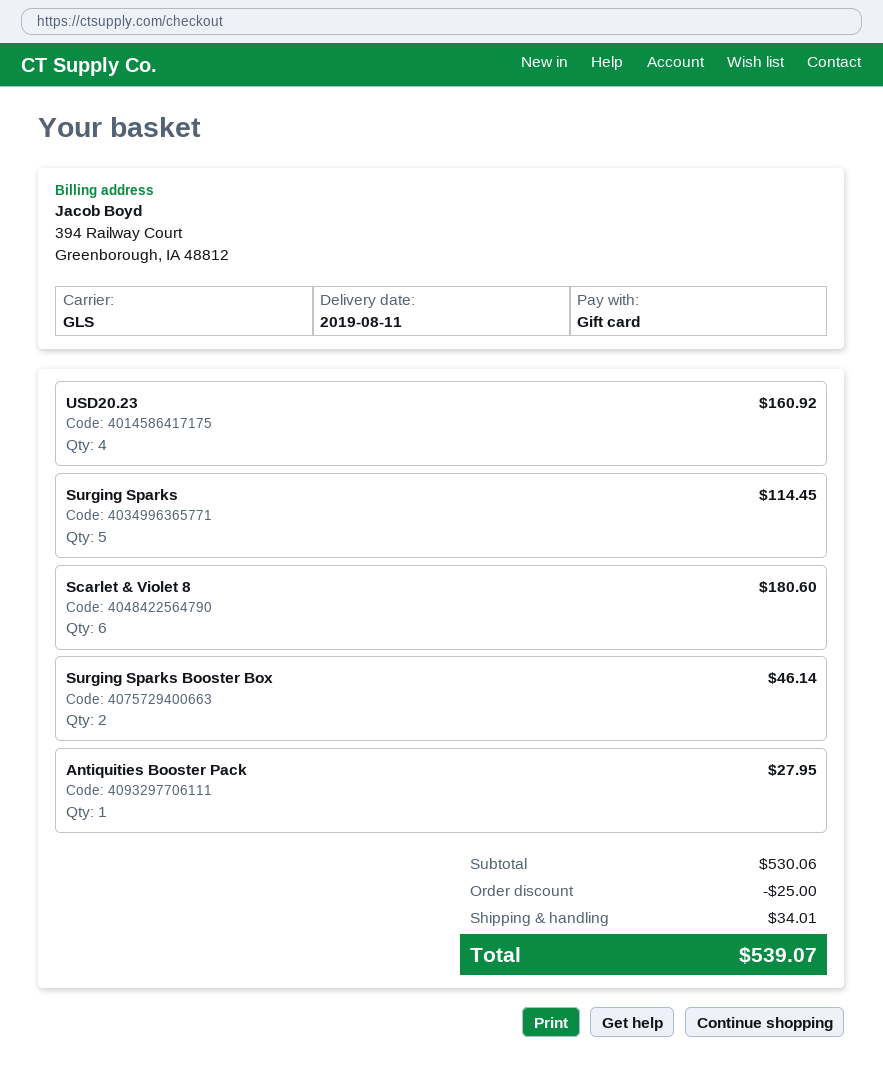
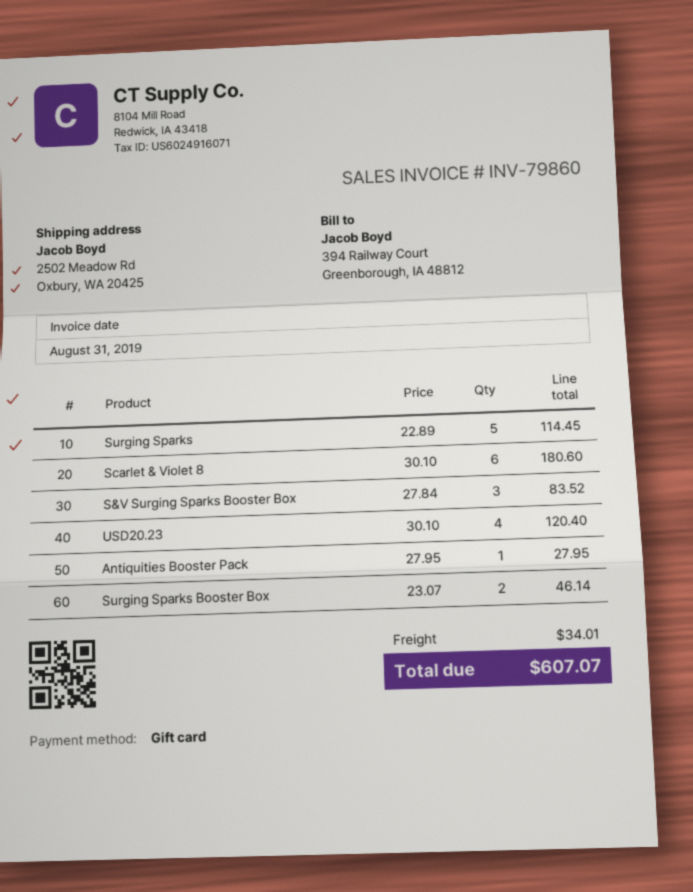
USD20.23: 4 for 160.92 -> 4 for 120.40
S&V Surging Sparks Booster Box: none -> 3 for 83.52
discount: 25.00 -> none
total: 539.07 -> 607.07

